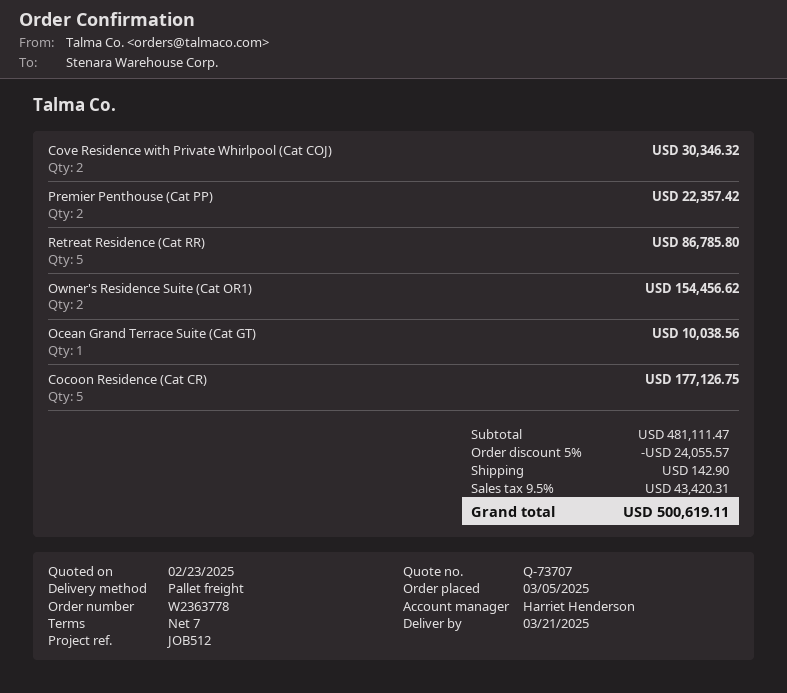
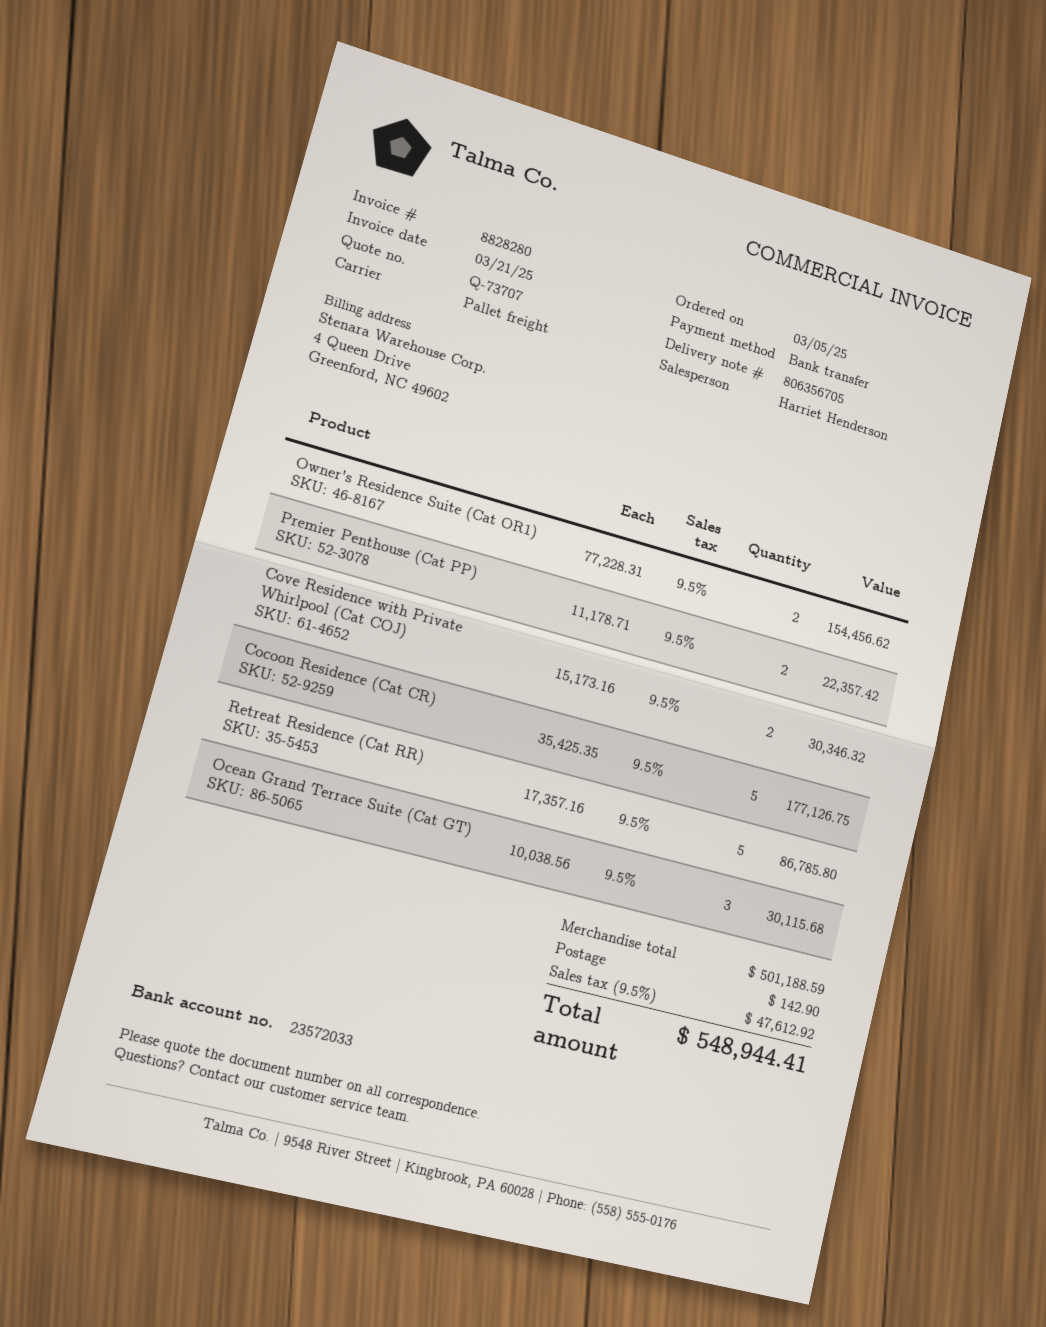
Ocean Grand Terrace Suite (Cat GT): 1 for 10038.56 -> 3 for 30115.68
subtotal: 481111.47 -> 501188.59
discount: 5% = 24055.57 -> none
tax: 9.5% = 43420.31 -> 9.5% = 47612.92
total: 500619.11 -> 548944.41

